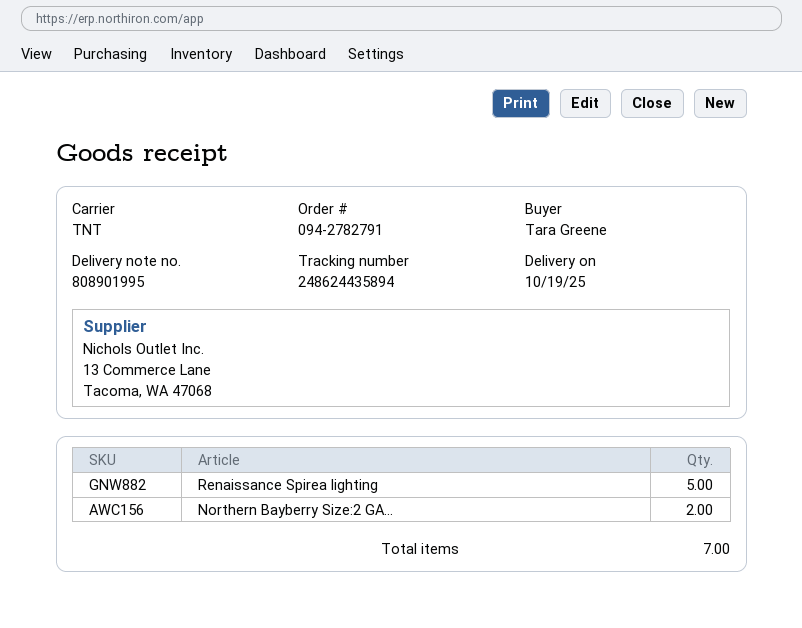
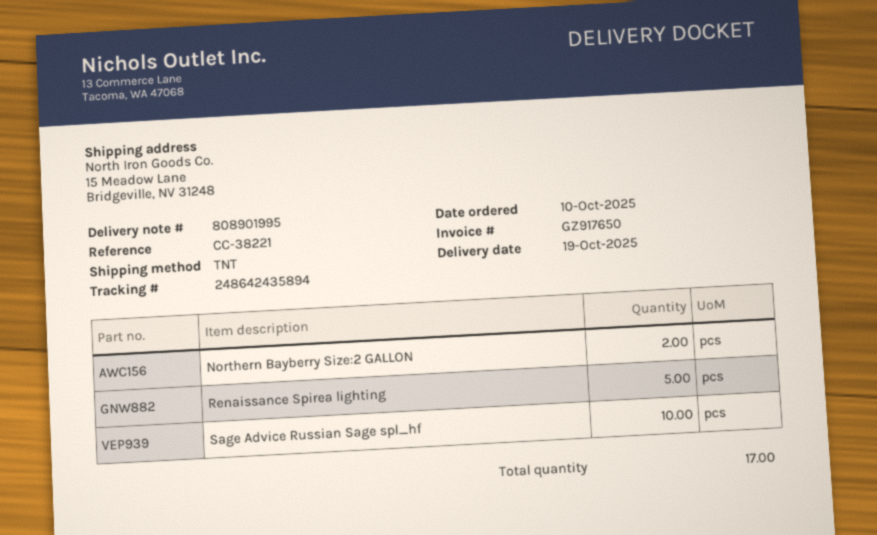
tracking number: 248624435894 -> 248642435894
Sage Advice Russian Sage spl_hf: none -> 10
total quantity: 7 -> 17

